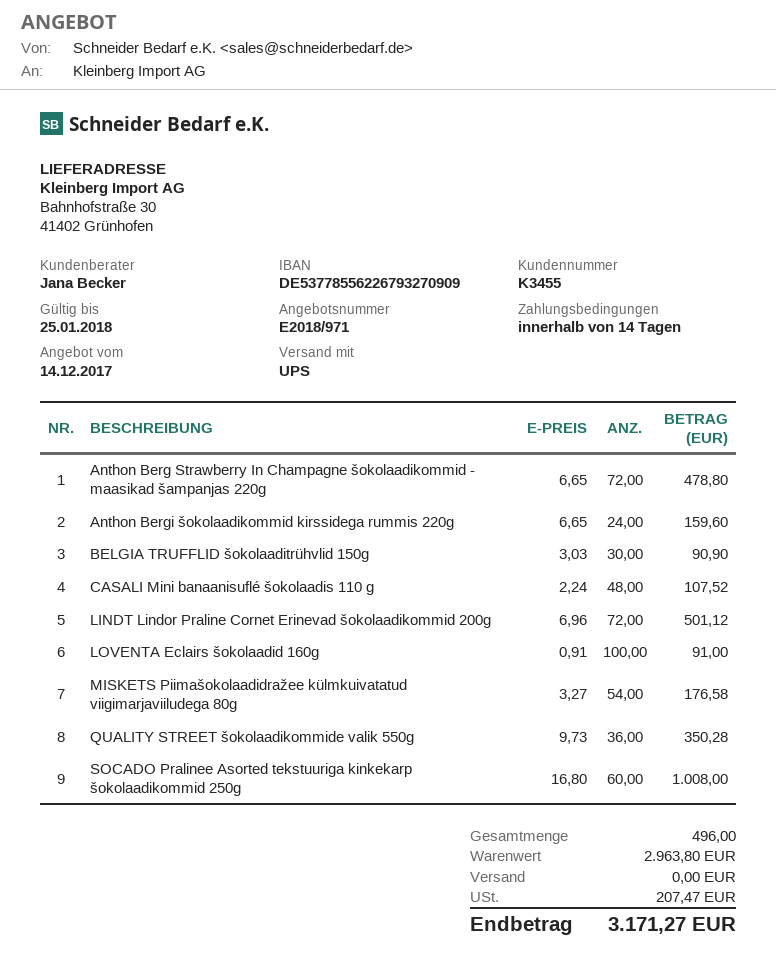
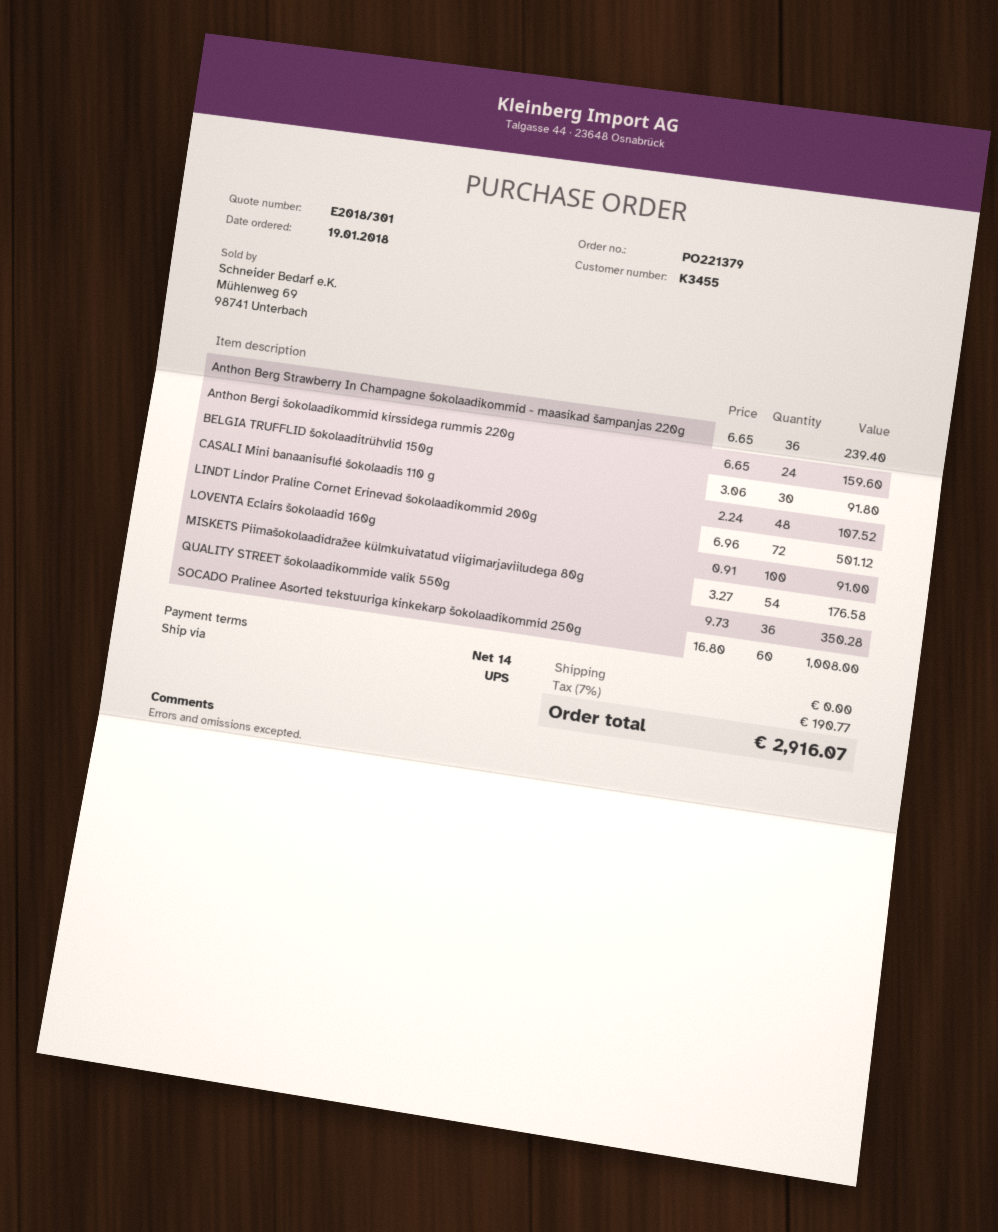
quote number: E2018/971 -> E2018/301
Anthon Berg Strawberry In Champagne šokolaadikommid - maasikad šampanjas 220g: 72 x 6.65 = 478.80 -> 36 x 6.65 = 239.40
BELGIA TRUFFLID šokolaaditrühvlid 150g: 30 x 3.03 = 90.90 -> 30 x 3.06 = 91.80
tax: 207.47 -> 190.77
total: 3171.27 -> 2916.07

